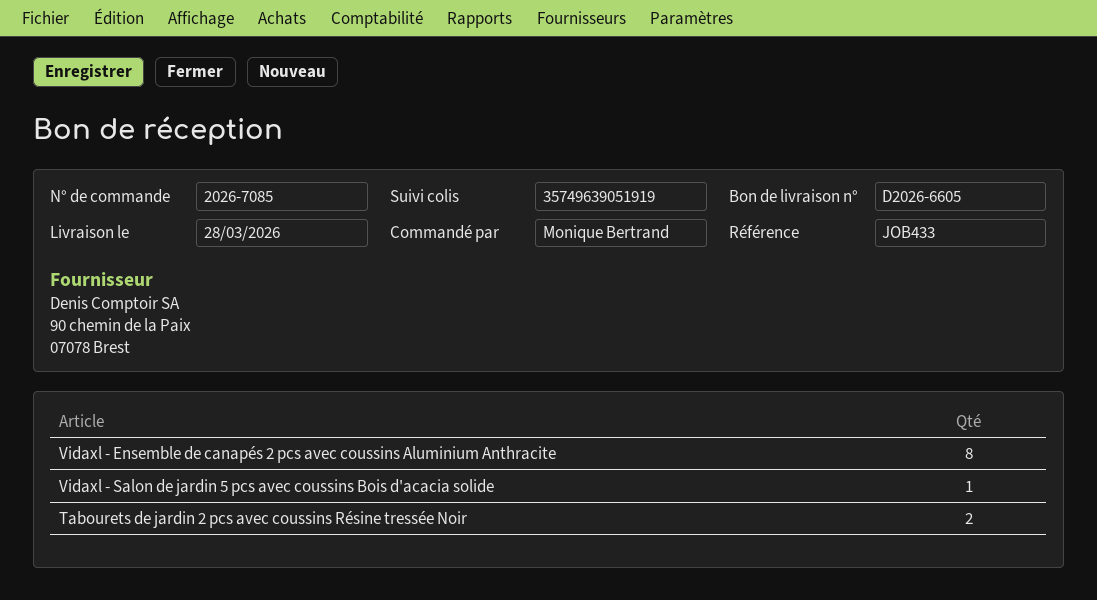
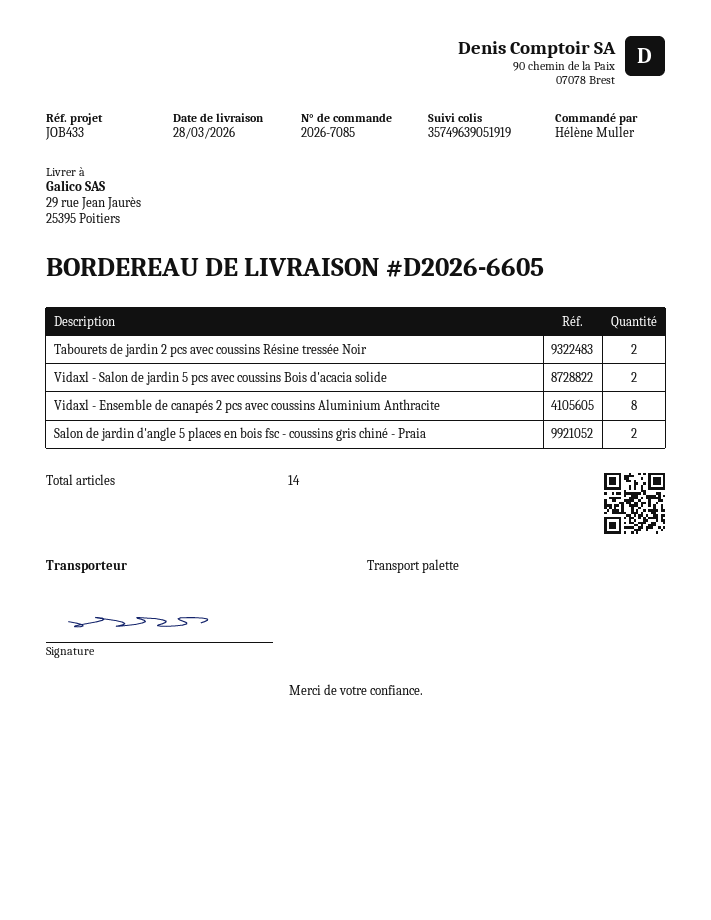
ordered by: Monique Bertrand -> Hélène Muller
Vidaxl - Salon de jardin 5 pcs avec coussins Bois d'acacia solide: 1 -> 2
Salon de jardin d'angle 5 places en bois fsc - coussins gris chiné - Praia: none -> 2

